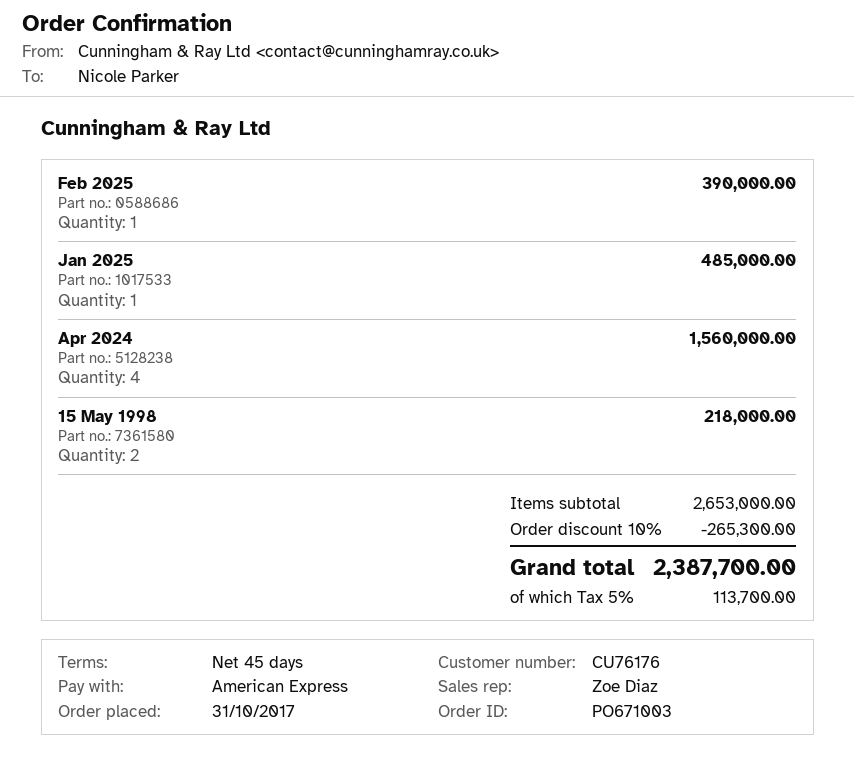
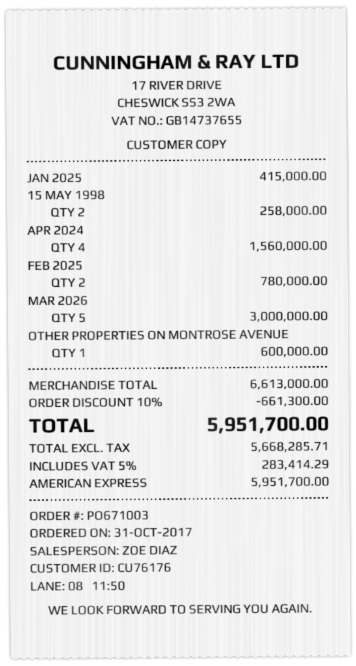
Feb 2025: 1 for 390000.00 -> 2 for 780000.00
Jan 2025: 1 for 485000.00 -> 1 for 415000.00
15 May 1998: 2 for 218000.00 -> 2 for 258000.00
MAR 2026: none -> 5 for 3000000.00
OTHER PROPERTIES ON MONTROSE AVENUE: none -> 1 for 600000.00
subtotal: 2653000.00 -> 6613000.00
discount: 10% = 265300.00 -> 10% = 661300.00
tax: 5% = 113700.00 -> 5% = 283414.29
total: 2387700.00 -> 5951700.00

